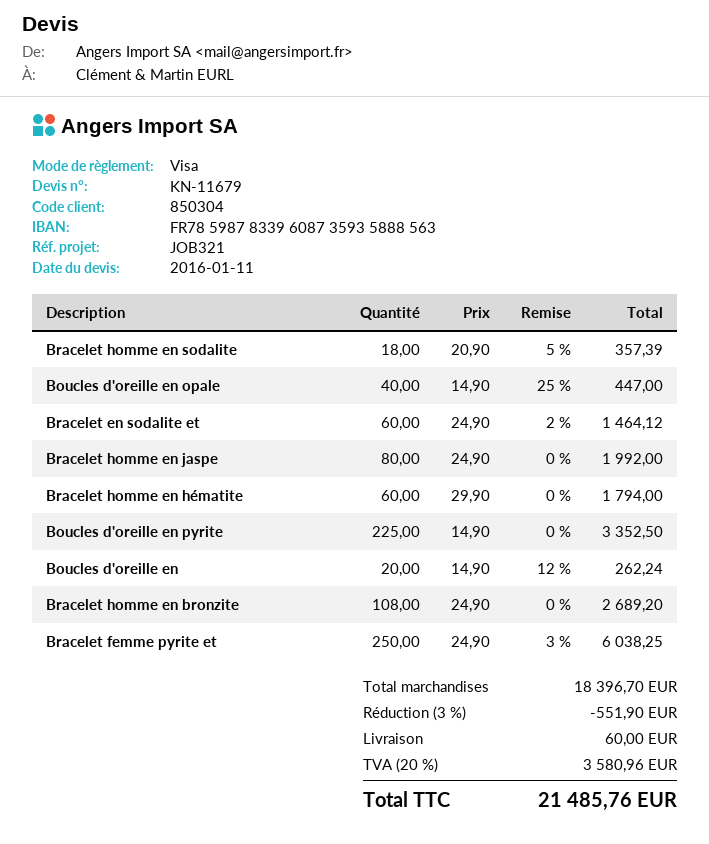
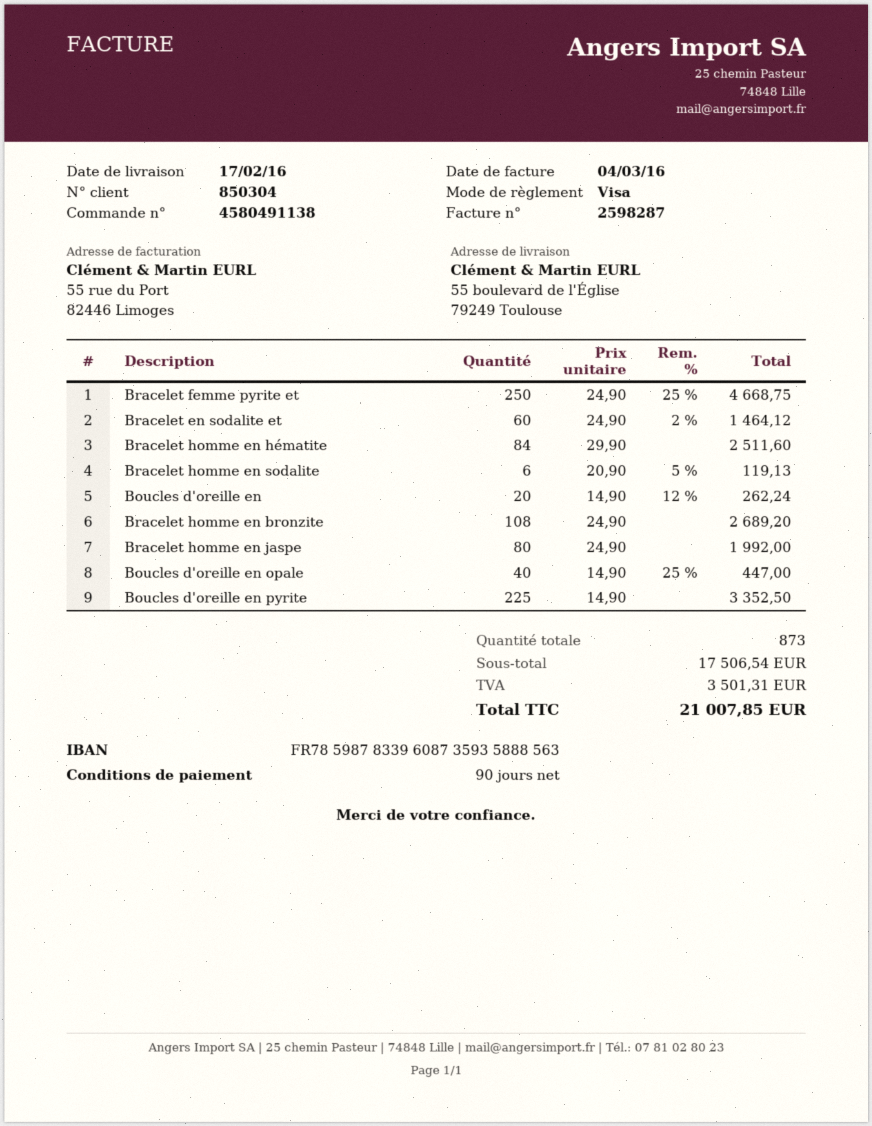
Bracelet homme en sodalite: 18 x 20.90 - 5% = 357.39 -> 6 x 20.90 - 5% = 119.13
Bracelet homme en hématite: 60 x 29.90 = 1794.00 -> 84 x 29.90 = 2511.60
Bracelet femme pyrite et: 250 x 24.90 - 3% = 6038.25 -> 250 x 24.90 - 25% = 4668.75
subtotal: 18396.70 -> 17506.54
discount: 3% = 551.90 -> none
shipping: 60.00 -> none
tax: 3580.96 -> 3501.31
total: 21485.76 -> 21007.85

